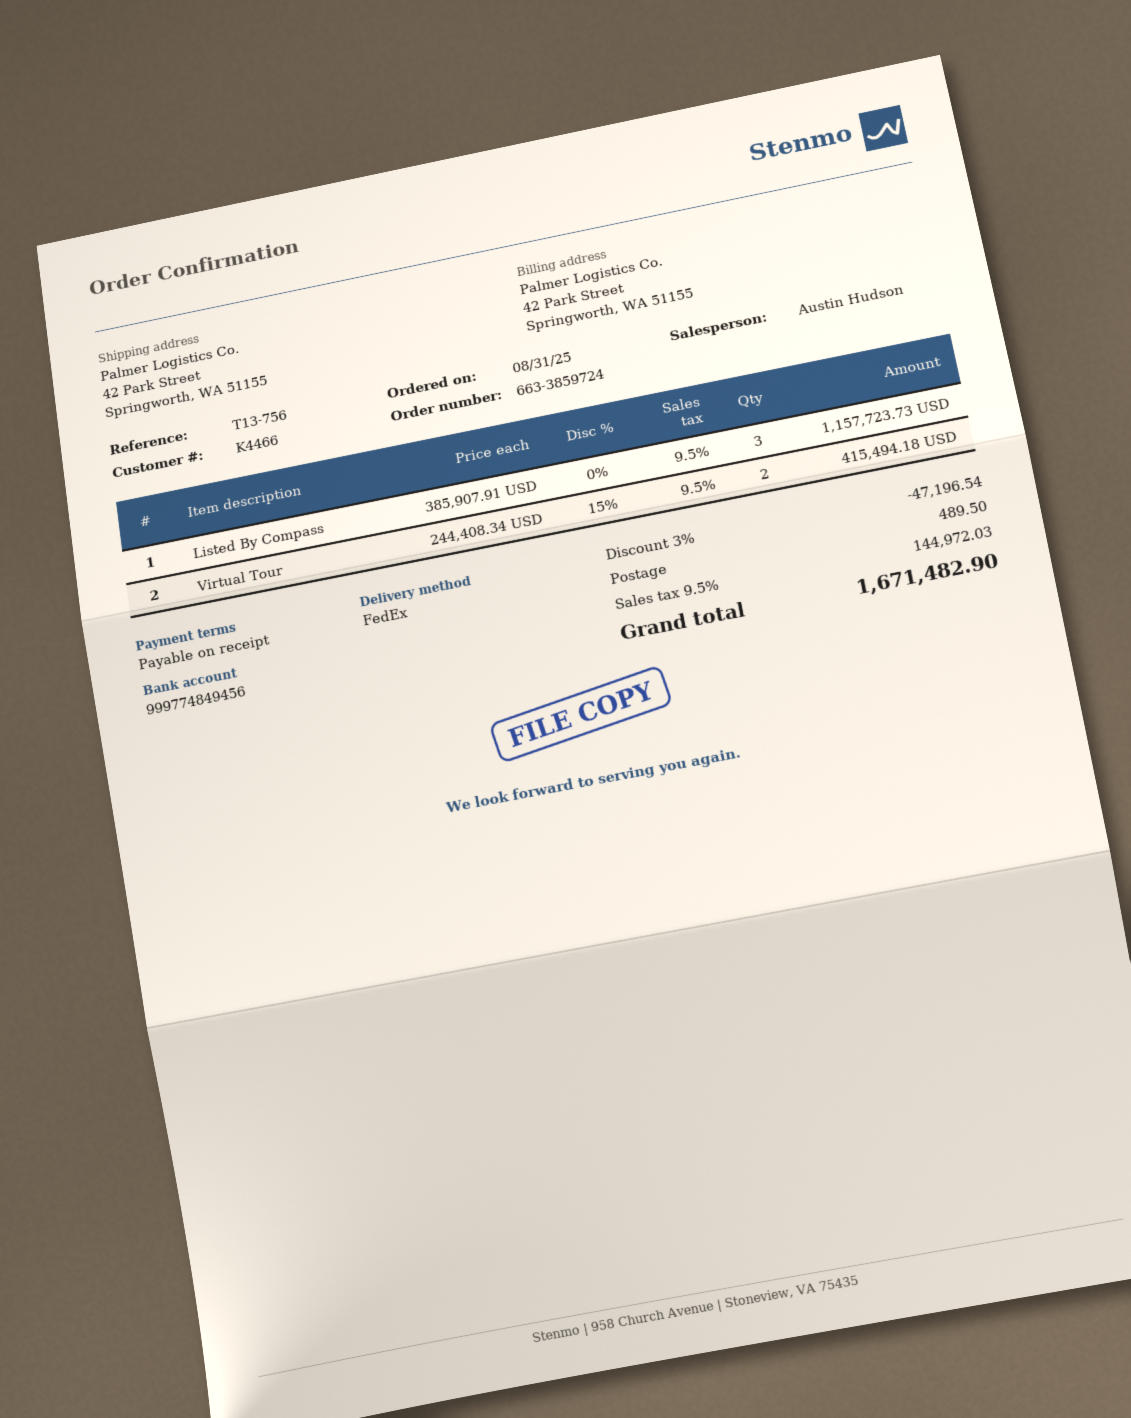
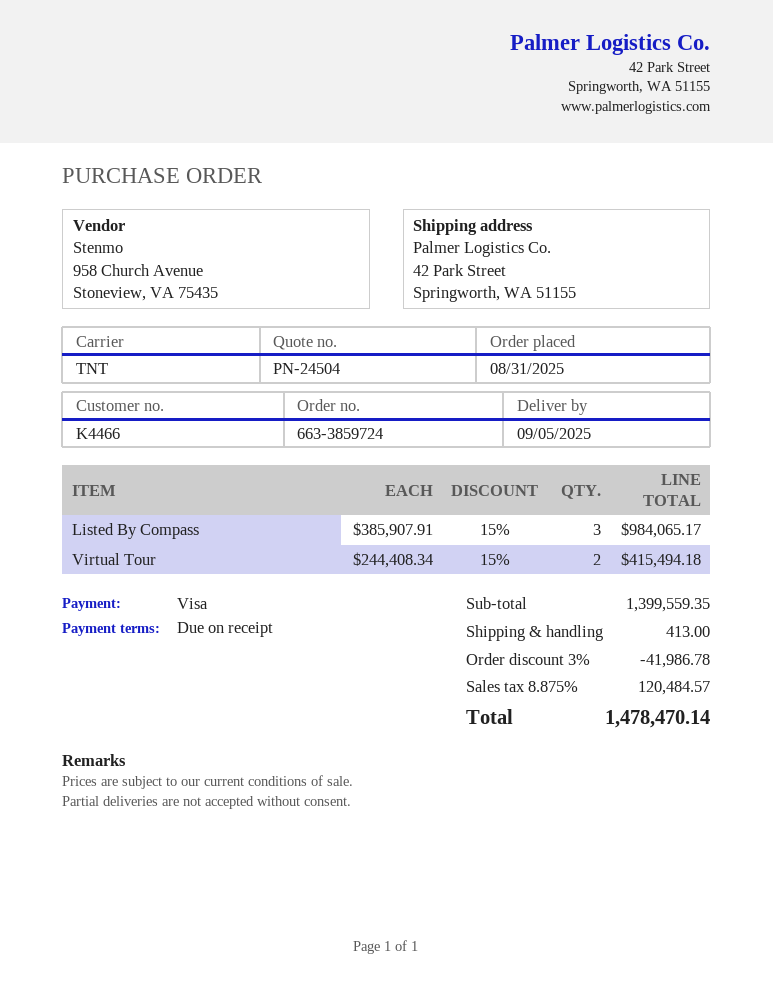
shipping method: FedEx -> TNT
Listed By Compass: 3 x 385907.91 = 1157723.73 -> 3 x 385907.91 - 15% = 984065.17
discount: 3% = 47196.54 -> 3% = 41986.78
shipping: 489.50 -> 413.00
tax: 9.5% = 144972.03 -> 8.875% = 120484.57
total: 1671482.90 -> 1478470.14

